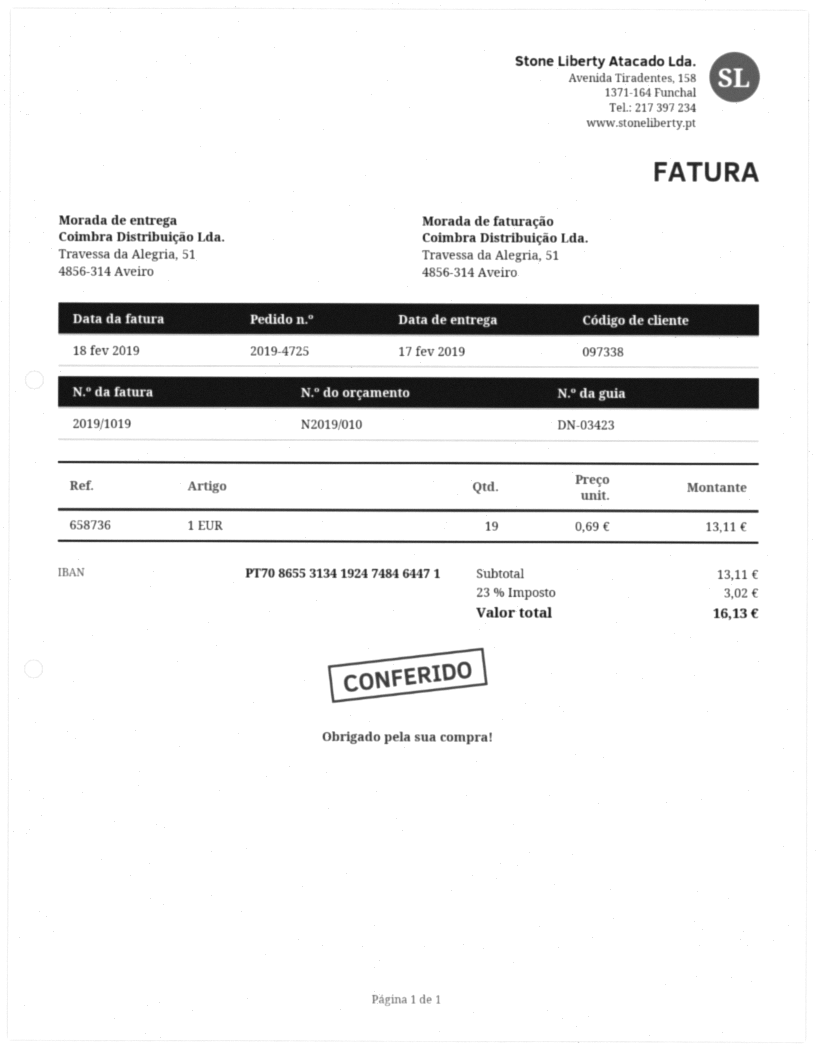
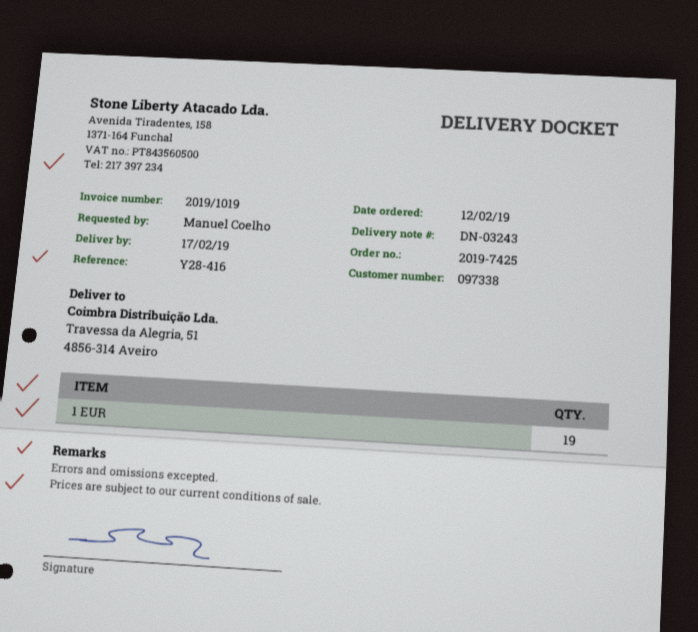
order number: 2019-4725 -> 2019-7425
delivery note number: DN-03423 -> DN-03243

